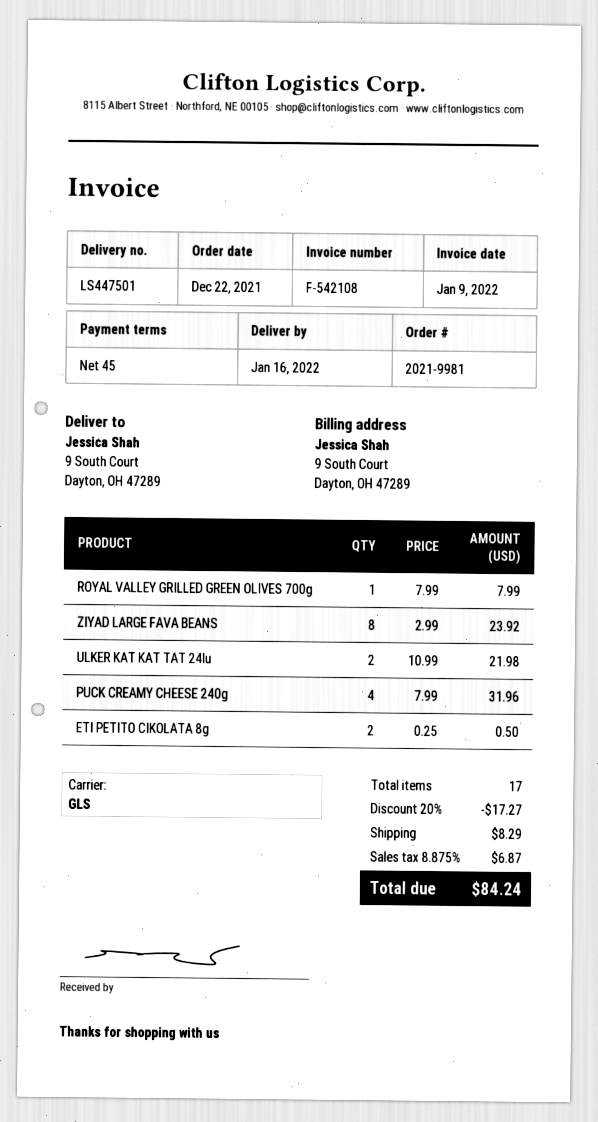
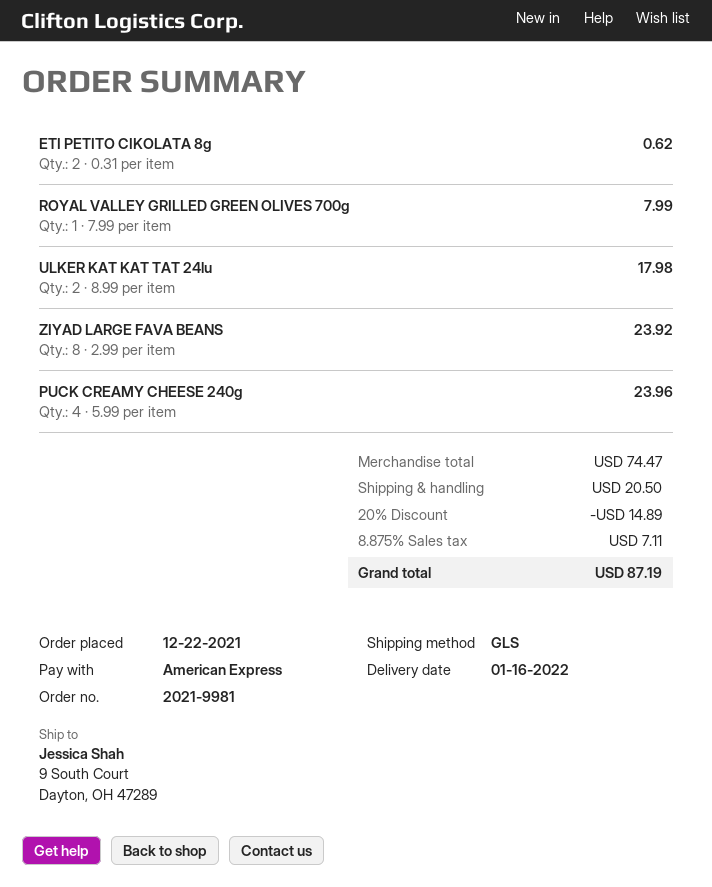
ULKER KAT KAT TAT 24lu: 2 x 10.99 = 21.98 -> 2 x 8.99 = 17.98
PUCK CREAMY CHEESE 240g: 4 x 7.99 = 31.96 -> 4 x 5.99 = 23.96
ETI PETITO CIKOLATA 8g: 2 x 0.25 = 0.50 -> 2 x 0.31 = 0.62
discount: 20% = 17.27 -> 20% = 14.89
shipping: 8.29 -> 20.50
tax: 8.875% = 6.87 -> 8.875% = 7.11
total: 84.24 -> 87.19

